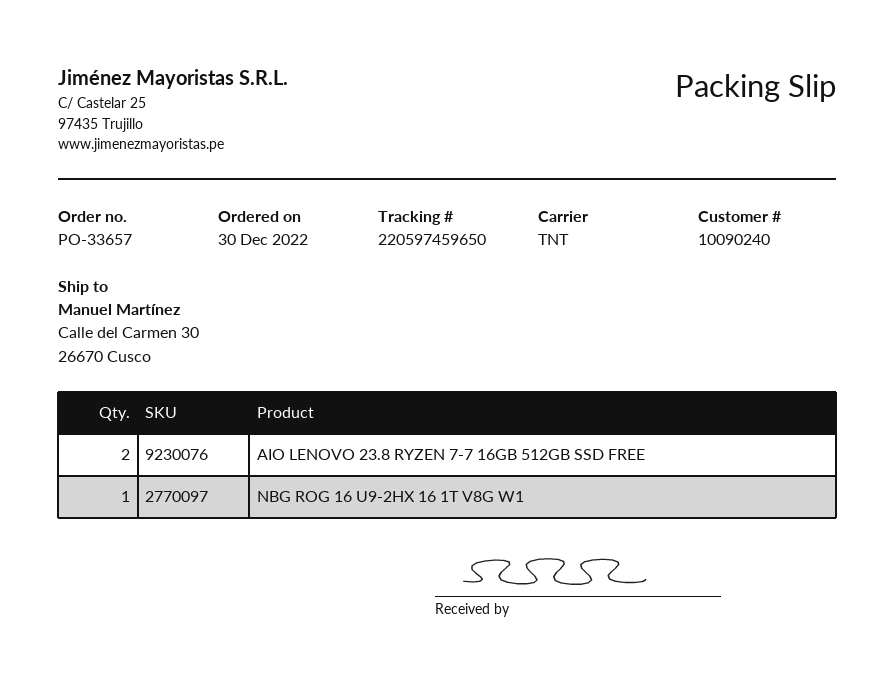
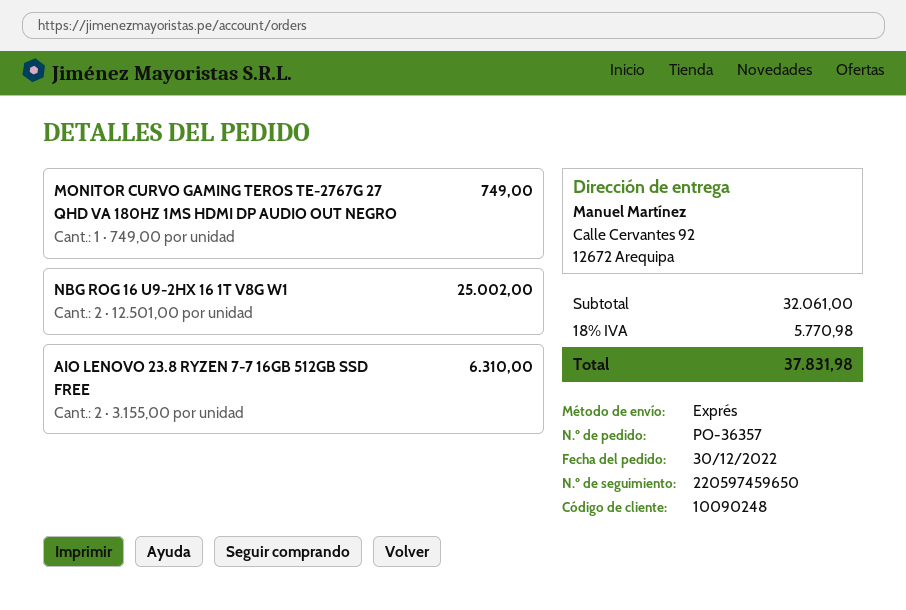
order number: PO-33657 -> PO-36357
customer number: 10090240 -> 10090248
shipping method: TNT -> express
ship to: Calle del Carmen 30, 26670 Cusco -> Calle Cervantes 92, 12672 Arequipa
NBG ROG 16 U9-2HX 16 1T V8G W1: 1 -> 2
MONITOR CURVO GAMING TEROS TE-2767G 27 QHD VA 180HZ 1MS HDMI DP AUDIO OUT NEGRO: none -> 1

